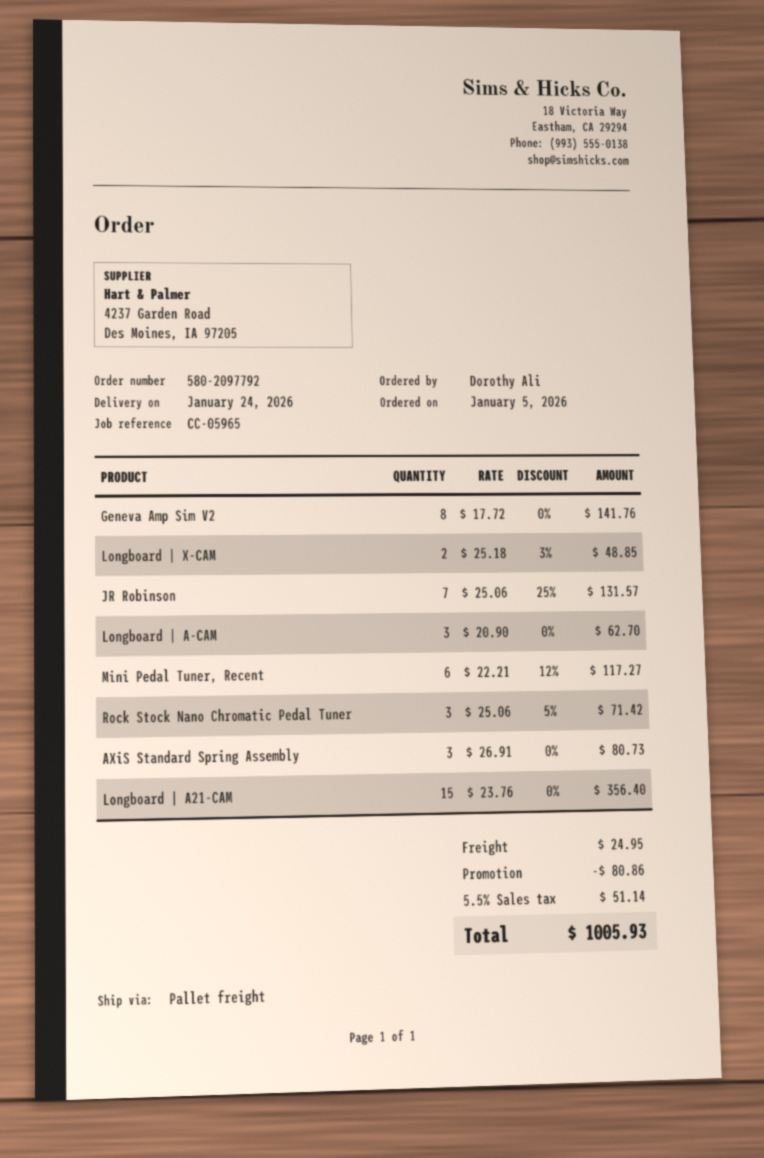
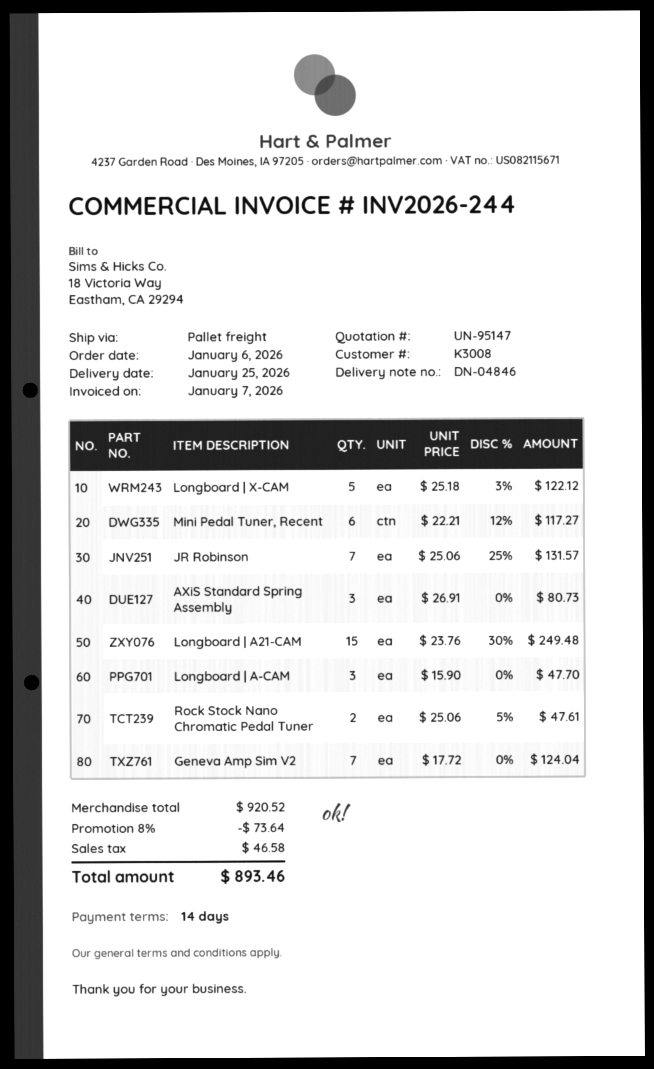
order date: 2026-01-05 -> 2026-01-06
delivery date: 2026-01-24 -> 2026-01-25
Geneva Amp Sim V2: 8 x 17.72 = 141.76 -> 7 x 17.72 = 124.04
Longboard | X-CAM: 2 x 25.18 - 3% = 48.85 -> 5 x 25.18 - 3% = 122.12
Longboard | A-CAM: 3 x 20.90 = 62.70 -> 3 x 15.90 = 47.70
Rock Stock Nano Chromatic Pedal Tuner: 3 x 25.06 - 5% = 71.42 -> 2 x 25.06 - 5% = 47.61
Longboard | A21-CAM: 15 x 23.76 = 356.40 -> 15 x 23.76 - 30% = 249.48
discount: 80.86 -> 73.64
shipping: 24.95 -> none
tax: 51.14 -> 46.58
total: 1005.93 -> 893.46

